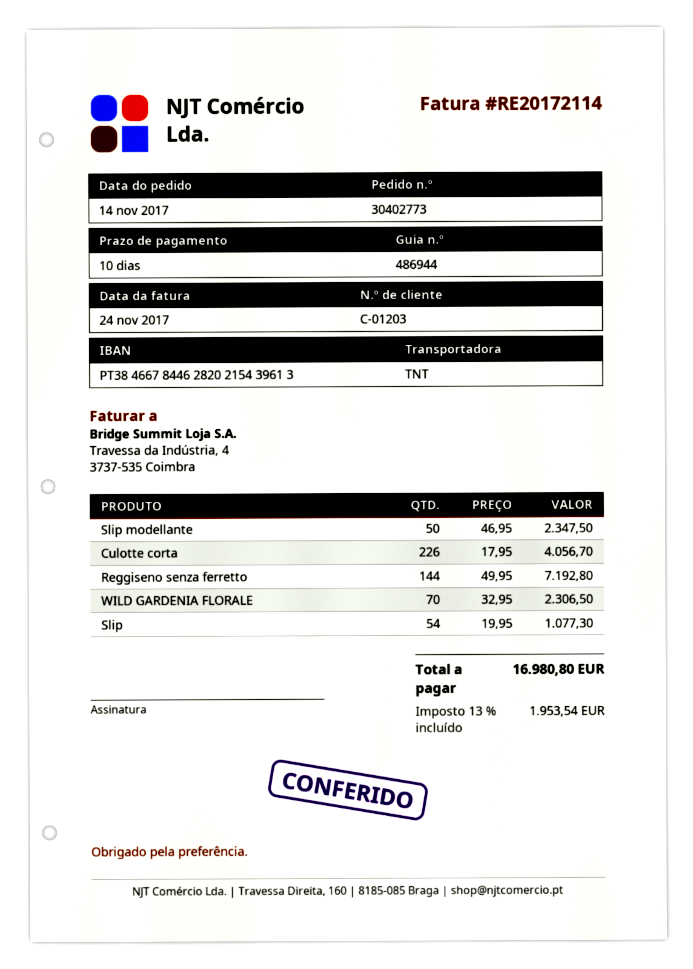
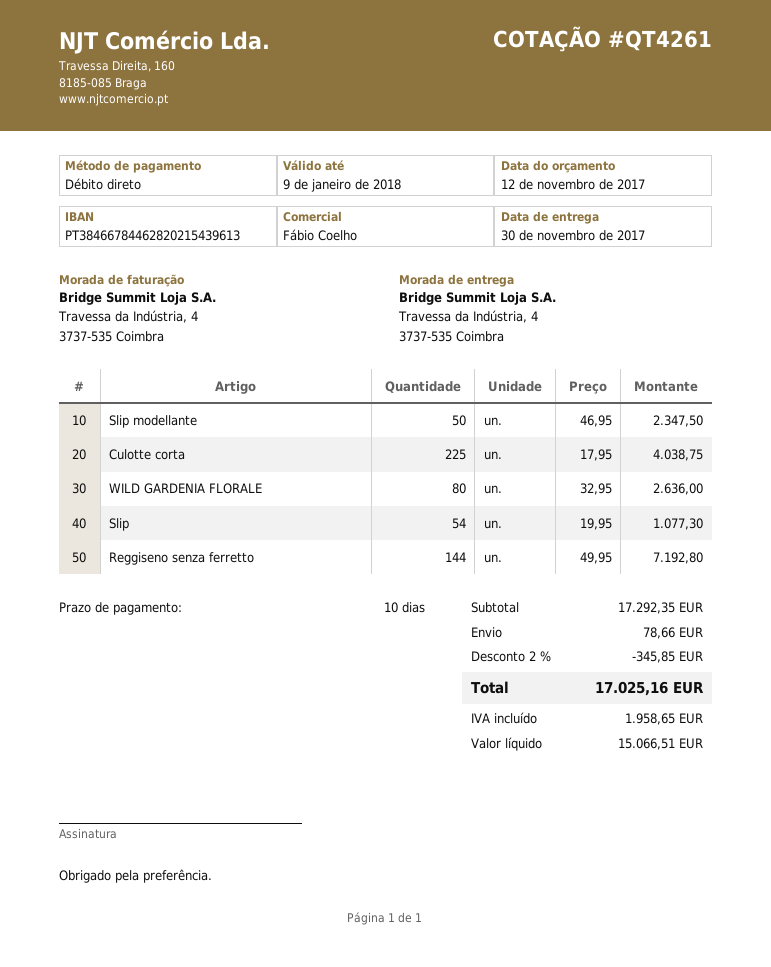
Culotte corta: 226 x 17.95 = 4056.70 -> 225 x 17.95 = 4038.75
WILD GARDENIA FLORALE: 70 x 32.95 = 2306.50 -> 80 x 32.95 = 2636.00
discount: none -> 2% = 345.85
shipping: none -> 78.66
tax: 1953.54 -> 1958.65
total: 16980.80 -> 17025.16

